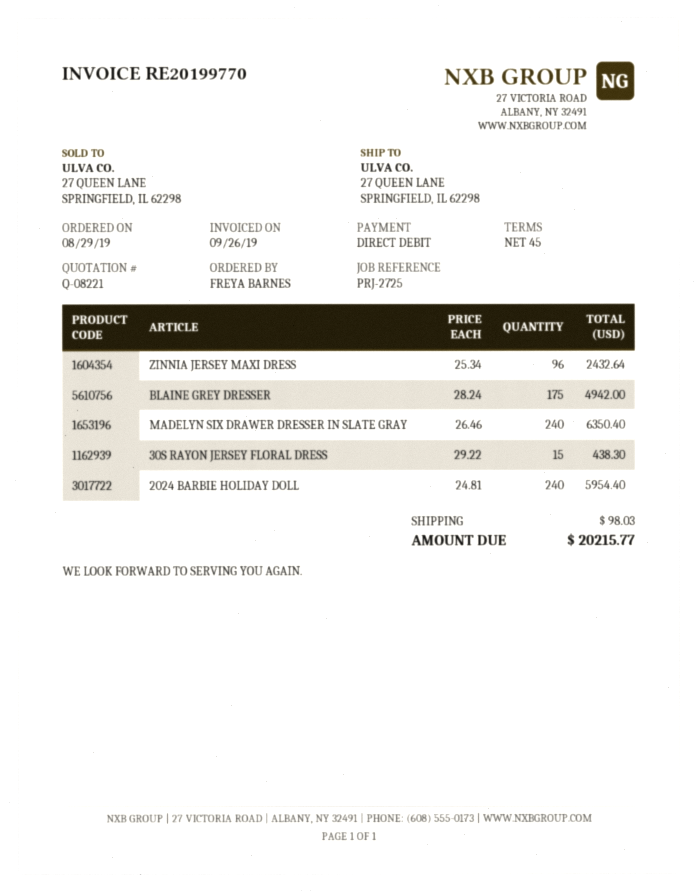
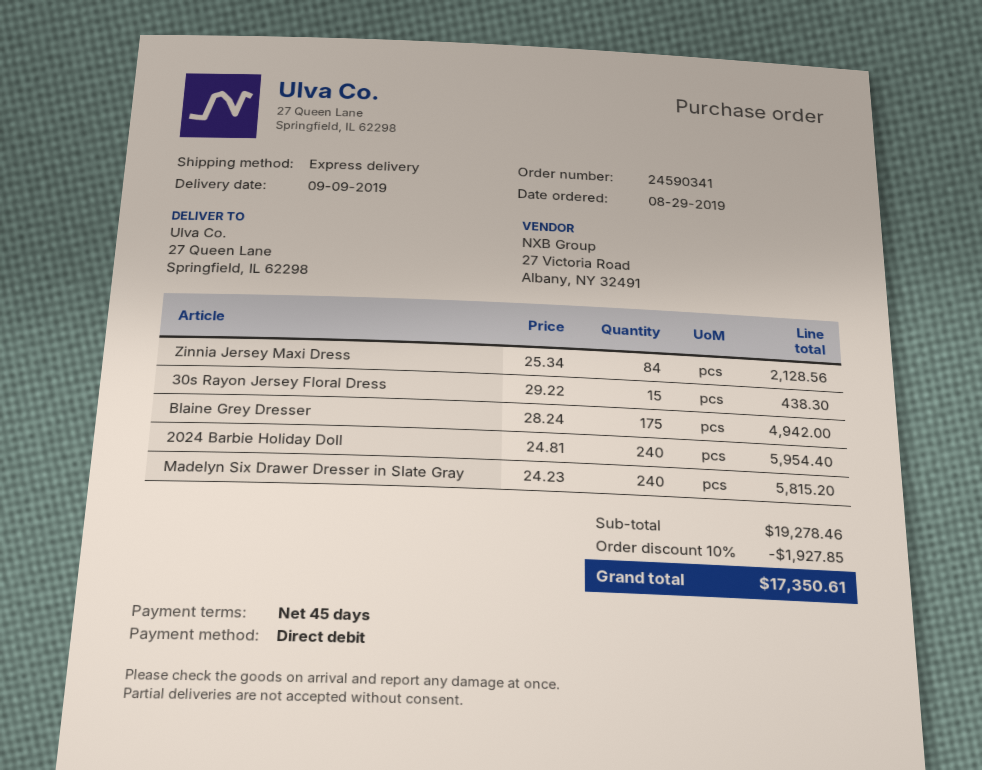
ZINNIA JERSEY MAXI DRESS: 96 x 25.34 = 2432.64 -> 84 x 25.34 = 2128.56
MADELYN SIX DRAWER DRESSER IN SLATE GRAY: 240 x 26.46 = 6350.40 -> 240 x 24.23 = 5815.20
discount: none -> 10% = 1927.85
shipping: 98.03 -> none
total: 20215.77 -> 17350.61

